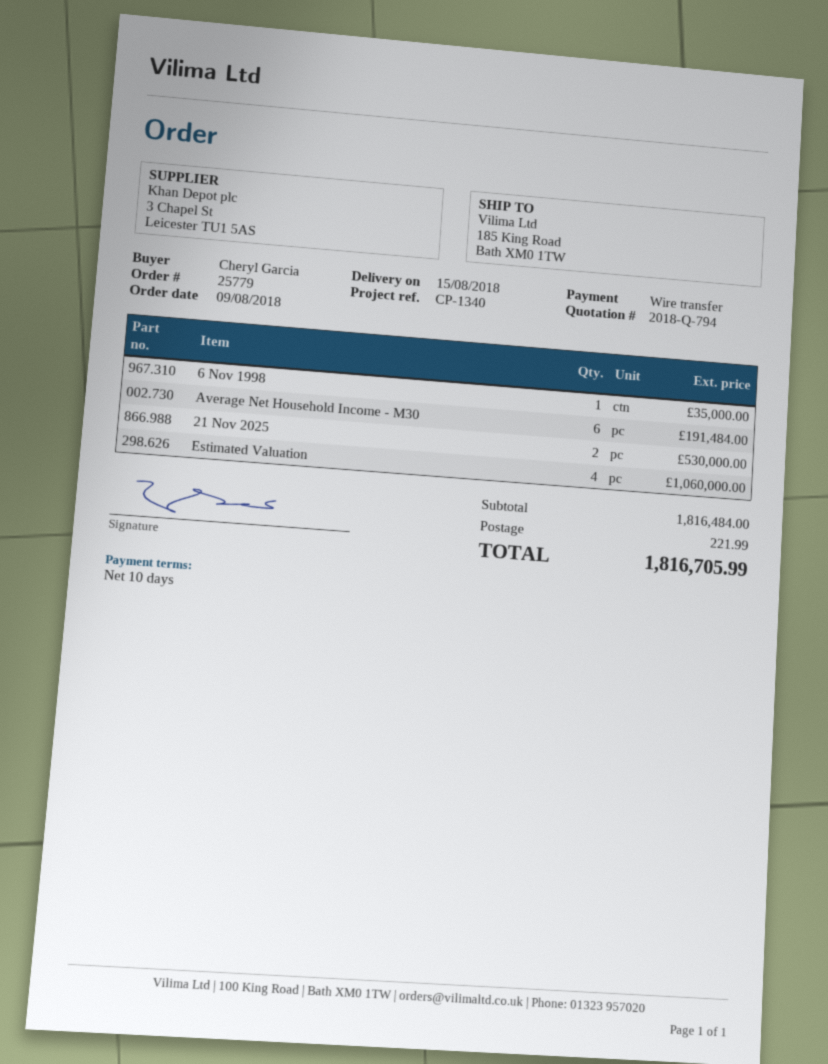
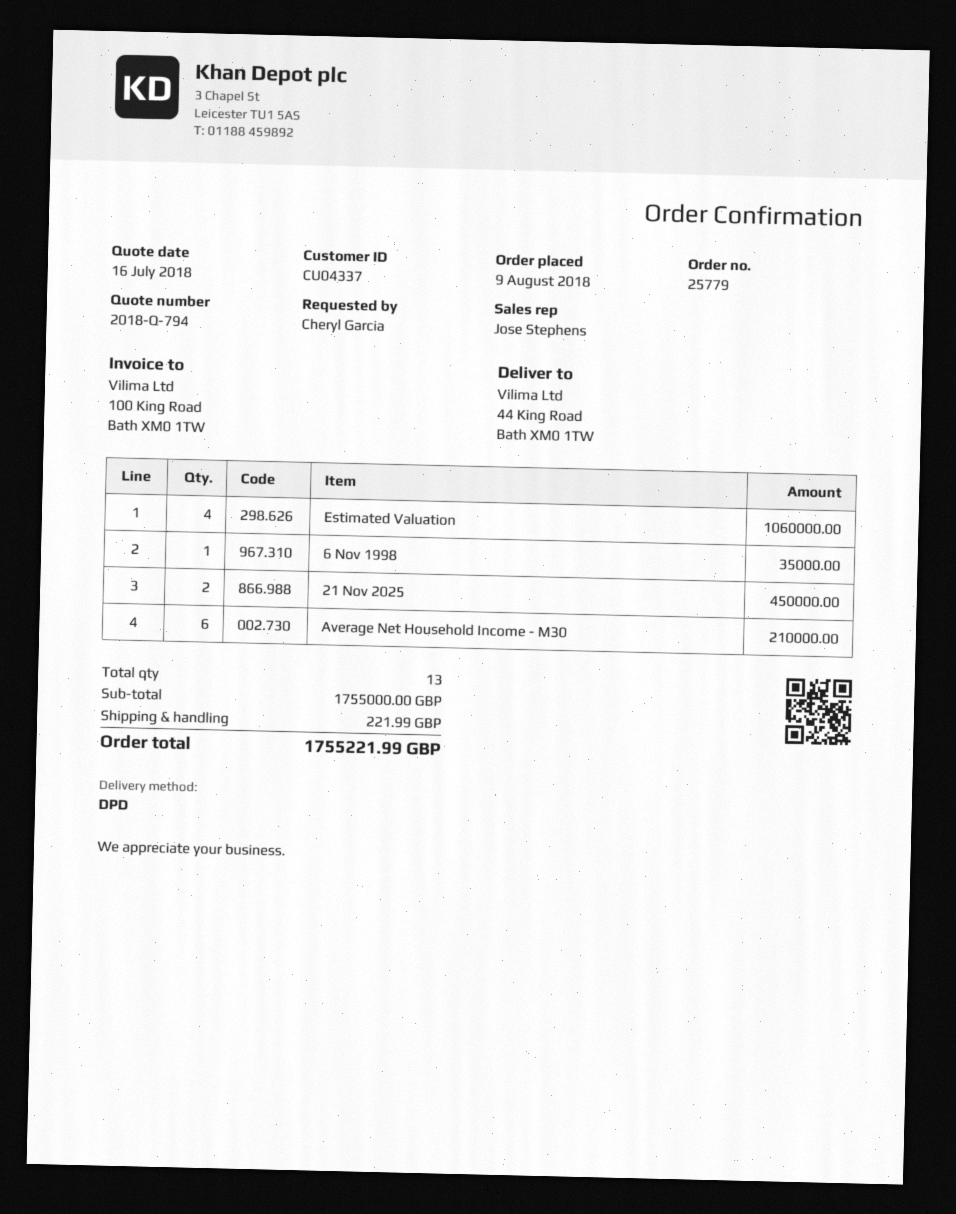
ship to: 185 King Road, Bath XM0 1TW -> 44 King Road, Bath XM0 1TW
Average Net Household Income - M30: 6 for 191484.00 -> 6 for 210000.00
21 Nov 2025: 2 for 530000.00 -> 2 for 450000.00
subtotal: 1816484.00 -> 1755000.00
total: 1816705.99 -> 1755221.99

